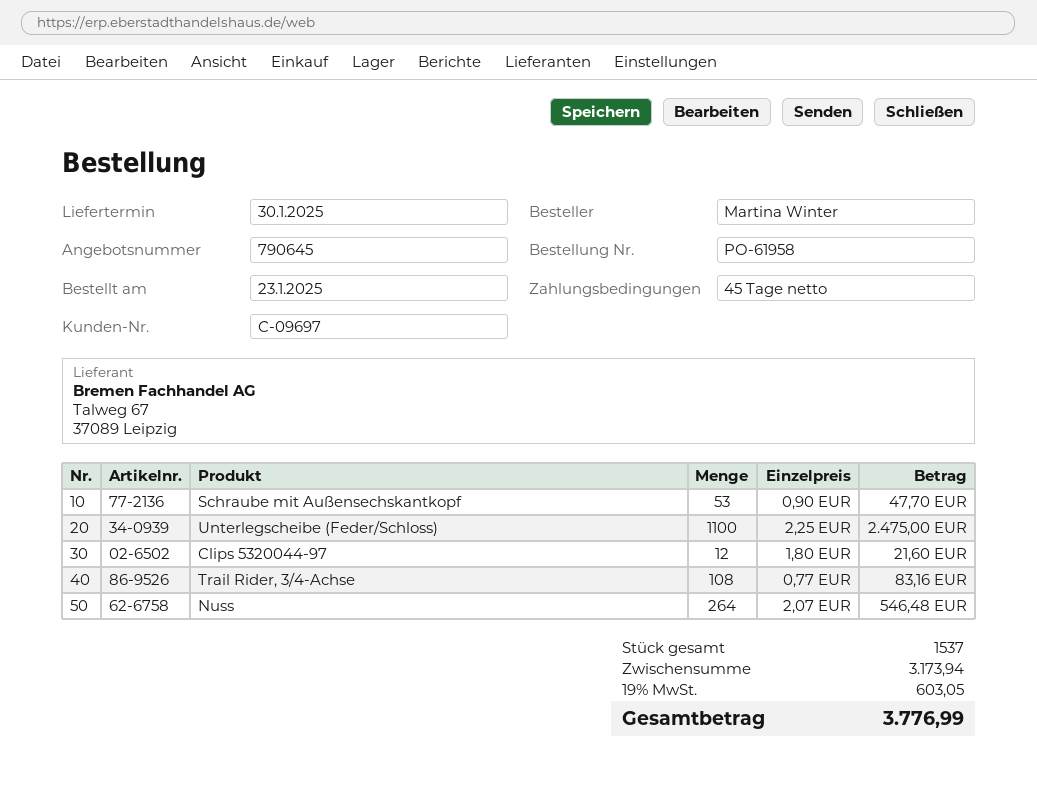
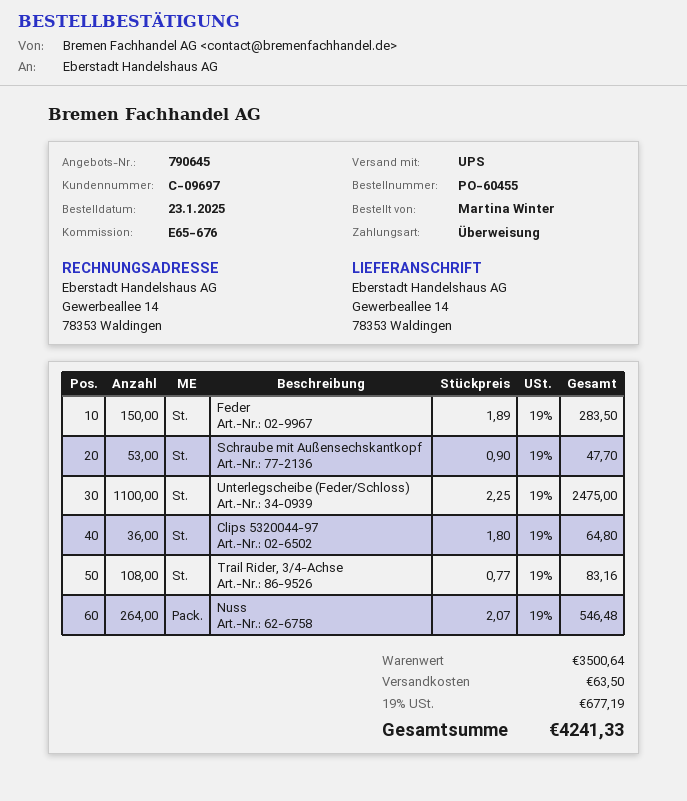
order number: PO-61958 -> PO-60455
Clips 5320044-97: 12 x 1.80 = 21.60 -> 36 x 1.80 = 64.80
Feder: none -> 150 x 1.89 = 283.50
subtotal: 3173.94 -> 3500.64
shipping: none -> 63.50
tax: 19% = 603.05 -> 19% = 677.19
total: 3776.99 -> 4241.33

